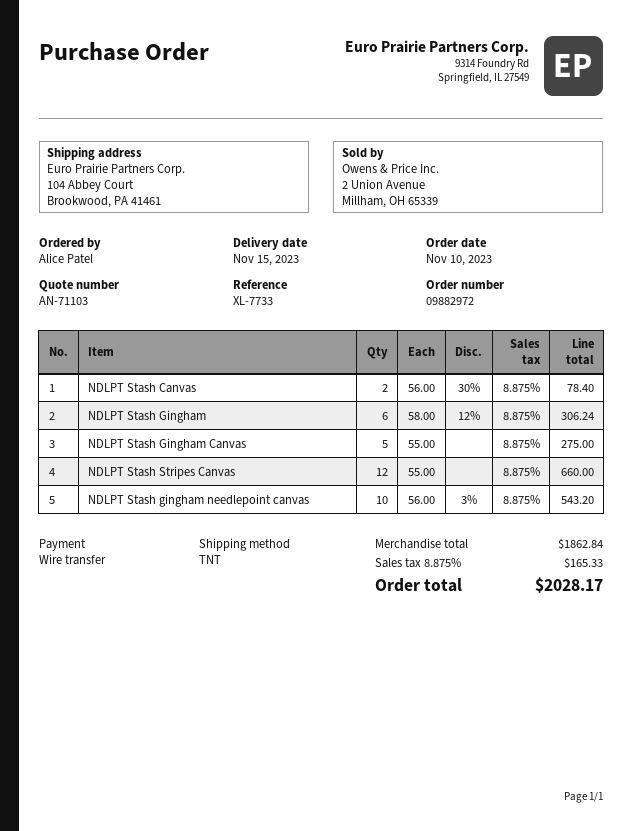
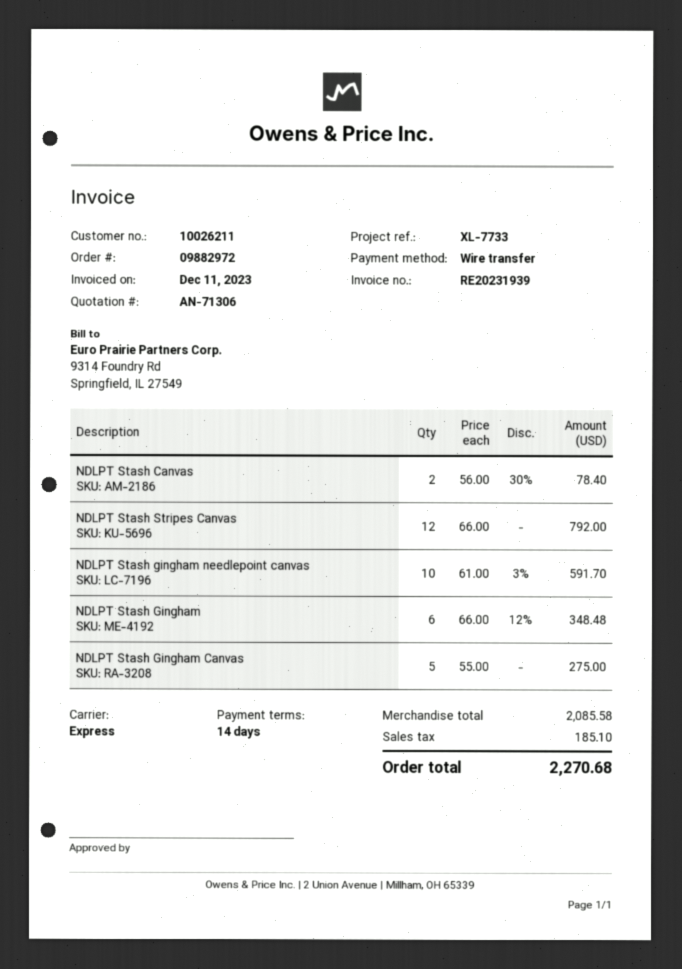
quote number: AN-71103 -> AN-71306
shipping method: TNT -> express
NDLPT Stash Gingham: 6 x 58.00 - 12% = 306.24 -> 6 x 66.00 - 12% = 348.48
NDLPT Stash Stripes Canvas: 12 x 55.00 = 660.00 -> 12 x 66.00 = 792.00
NDLPT Stash gingham needlepoint canvas: 10 x 56.00 - 3% = 543.20 -> 10 x 61.00 - 3% = 591.70
subtotal: 1862.84 -> 2085.58
tax: 165.33 -> 185.10
total: 2028.17 -> 2270.68

